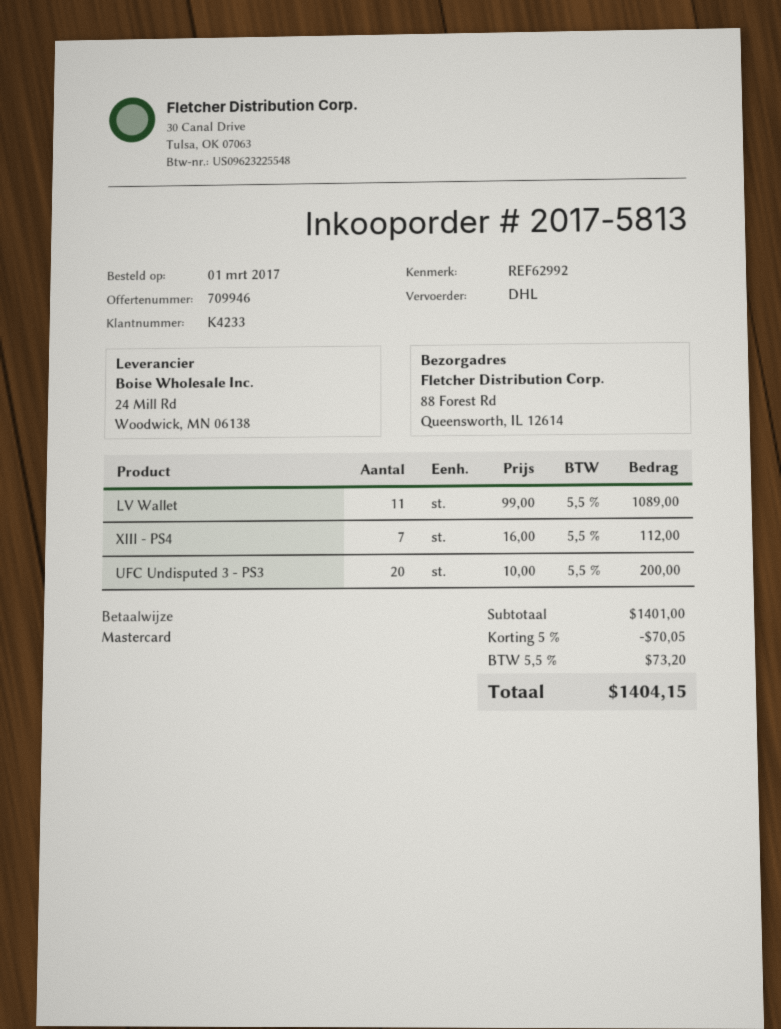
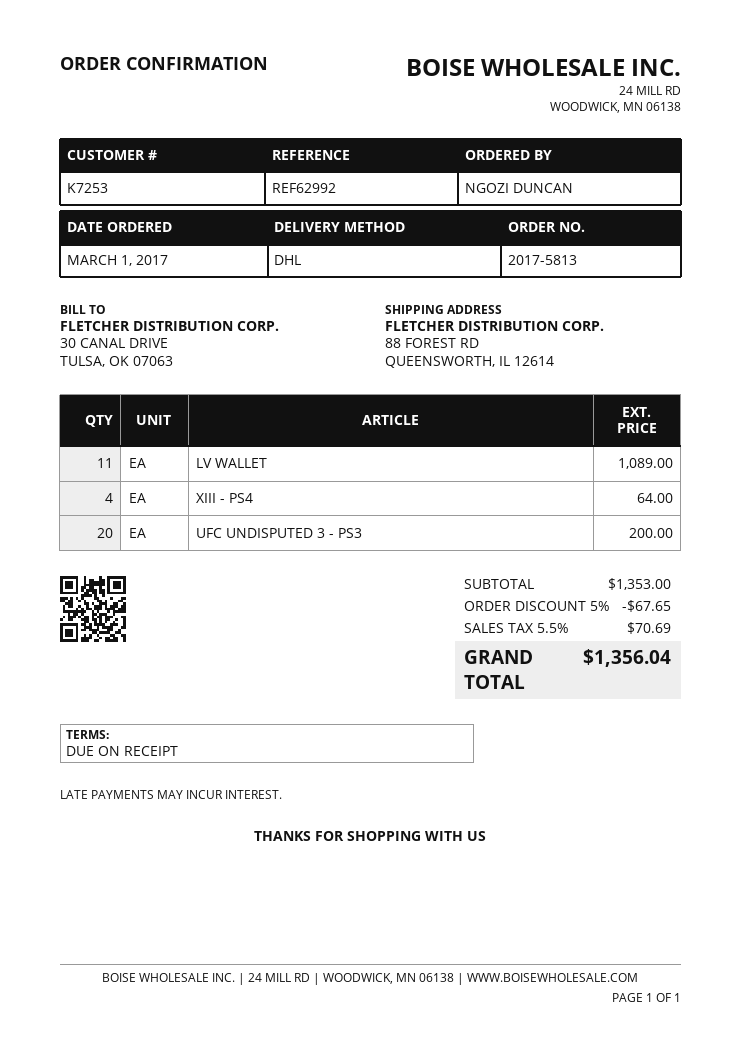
customer number: K4233 -> K7253
XIII - PS4: 7 for 112.00 -> 4 for 64.00
subtotal: 1401.00 -> 1353.00
discount: 5% = 70.05 -> 5% = 67.65
tax: 5.5% = 73.20 -> 5.5% = 70.69
total: 1404.15 -> 1356.04

